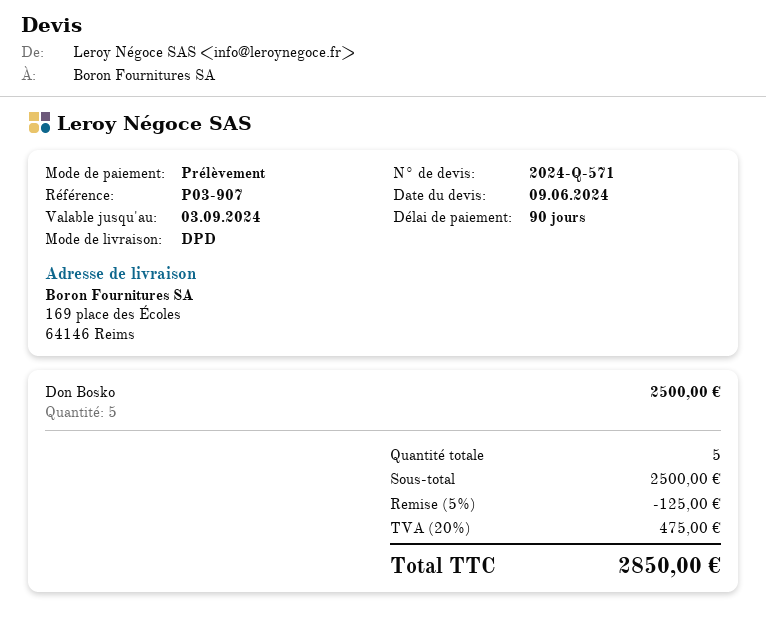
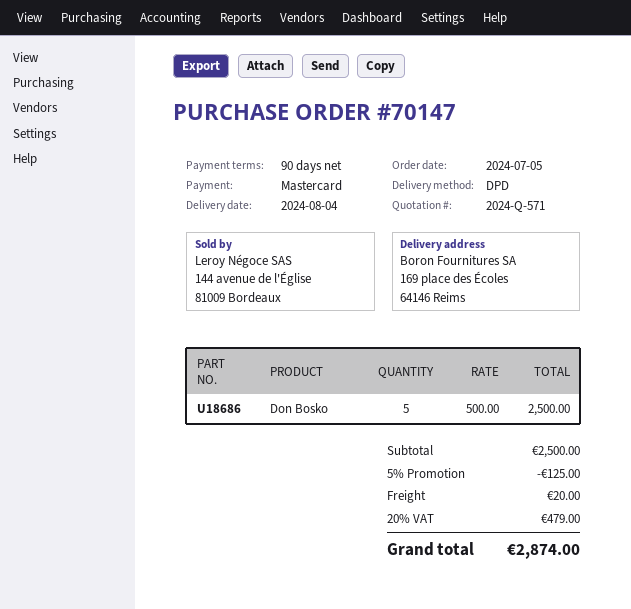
payment method: direct debit -> Mastercard
shipping: none -> 20.00
tax: 20% = 475.00 -> 20% = 479.00
total: 2850.00 -> 2874.00

